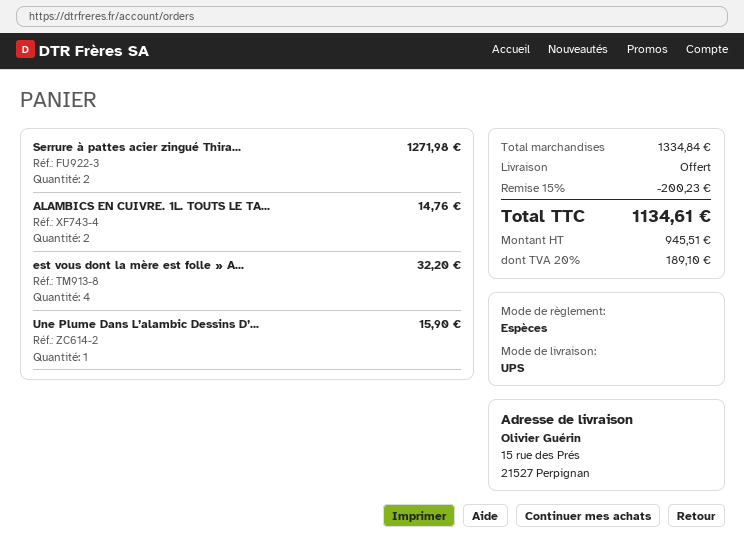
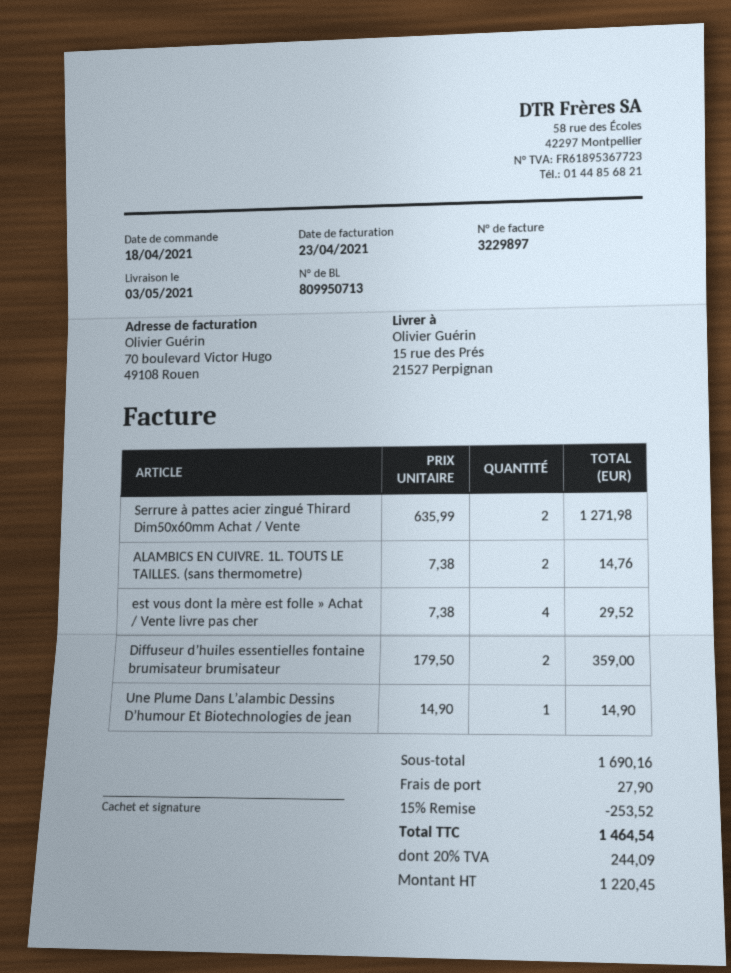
est vous dont la mère est folle » A...: 4 for 32.20 -> 4 for 29.52
Une Plume Dans L’alambic Dessins D’...: 1 for 15.90 -> 1 for 14.90
Diffuseur d’huiles essentielles fontaine brumisateur brumisateur: none -> 2 for 359.00
subtotal: 1334.84 -> 1690.16
discount: 15% = 200.23 -> 15% = 253.52
shipping: 0.00 -> 27.90
net: 945.51 -> 1220.45
tax: 20% = 189.10 -> 20% = 244.09
total: 1134.61 -> 1464.54

